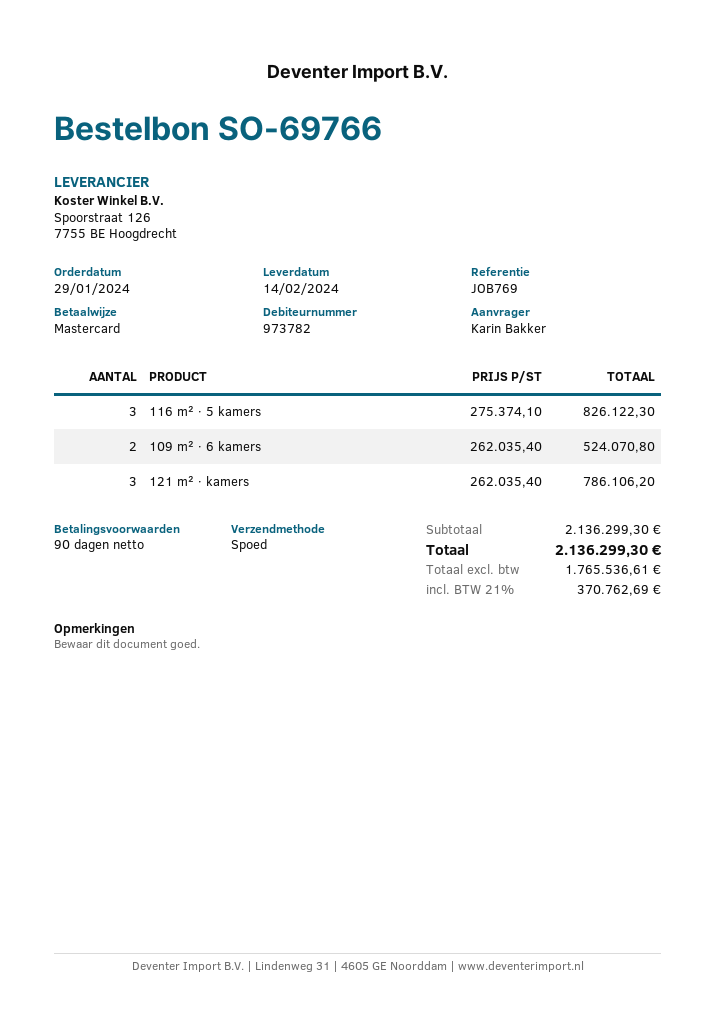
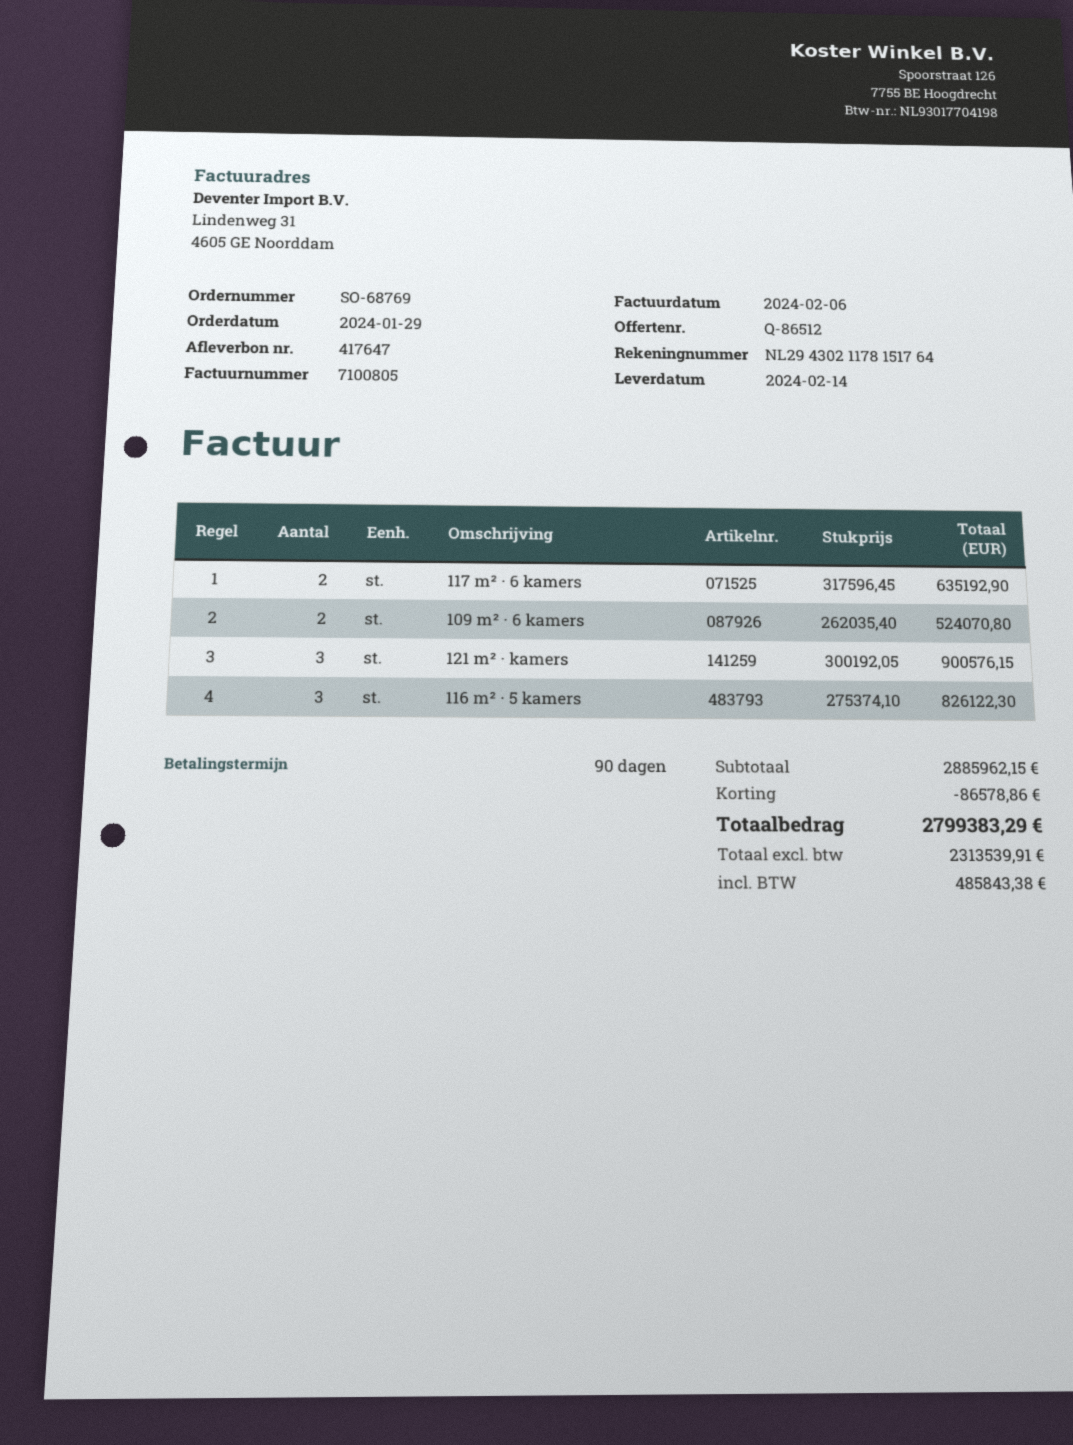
order number: SO-69766 -> SO-68769
121 m² · kamers: 3 x 262035.40 = 786106.20 -> 3 x 300192.05 = 900576.15
117 m² · 6 kamers: none -> 2 x 317596.45 = 635192.90
subtotal: 2136299.30 -> 2885962.15
discount: none -> 86578.86
net: 1765536.61 -> 2313539.91
tax: 370762.69 -> 485843.38
total: 2136299.30 -> 2799383.29

